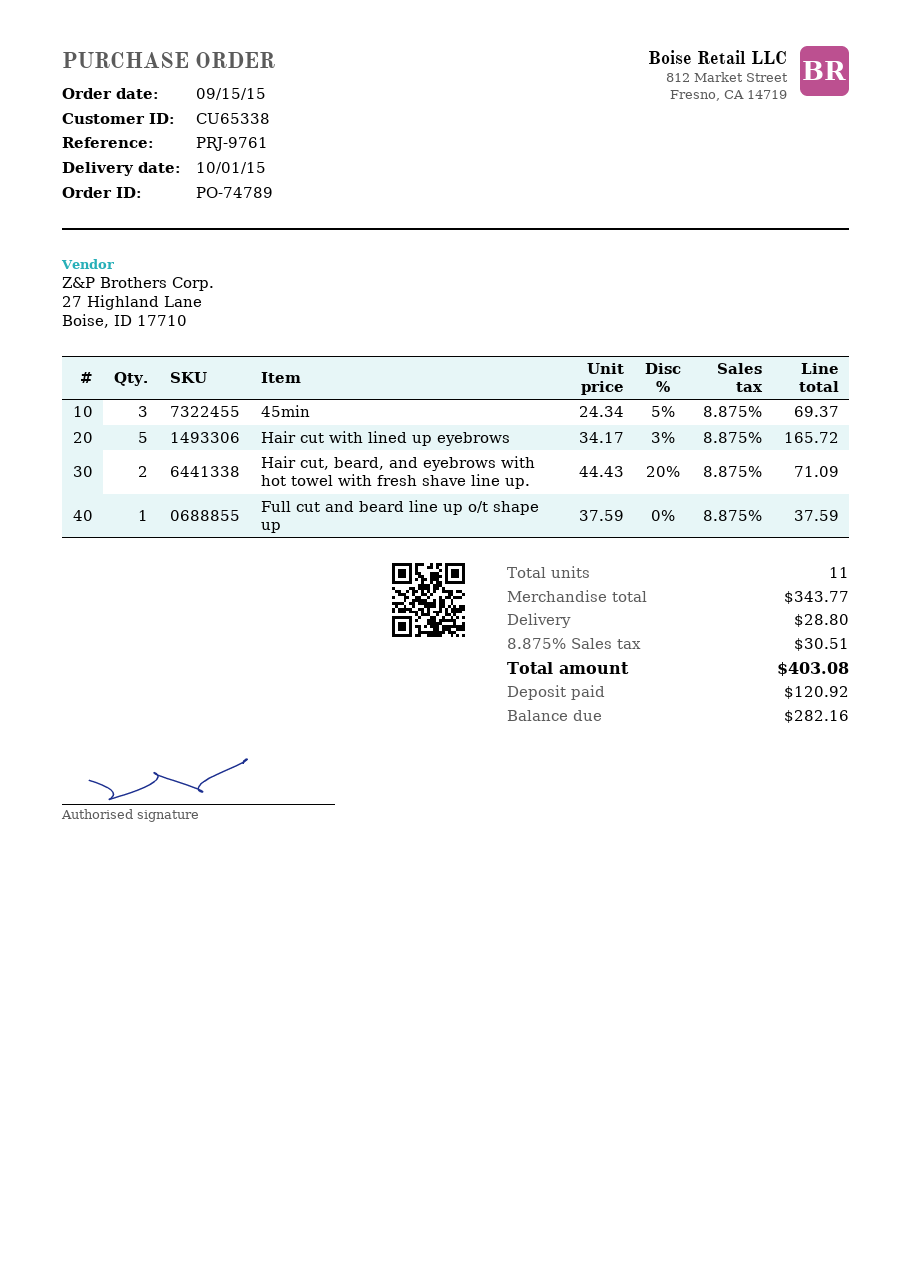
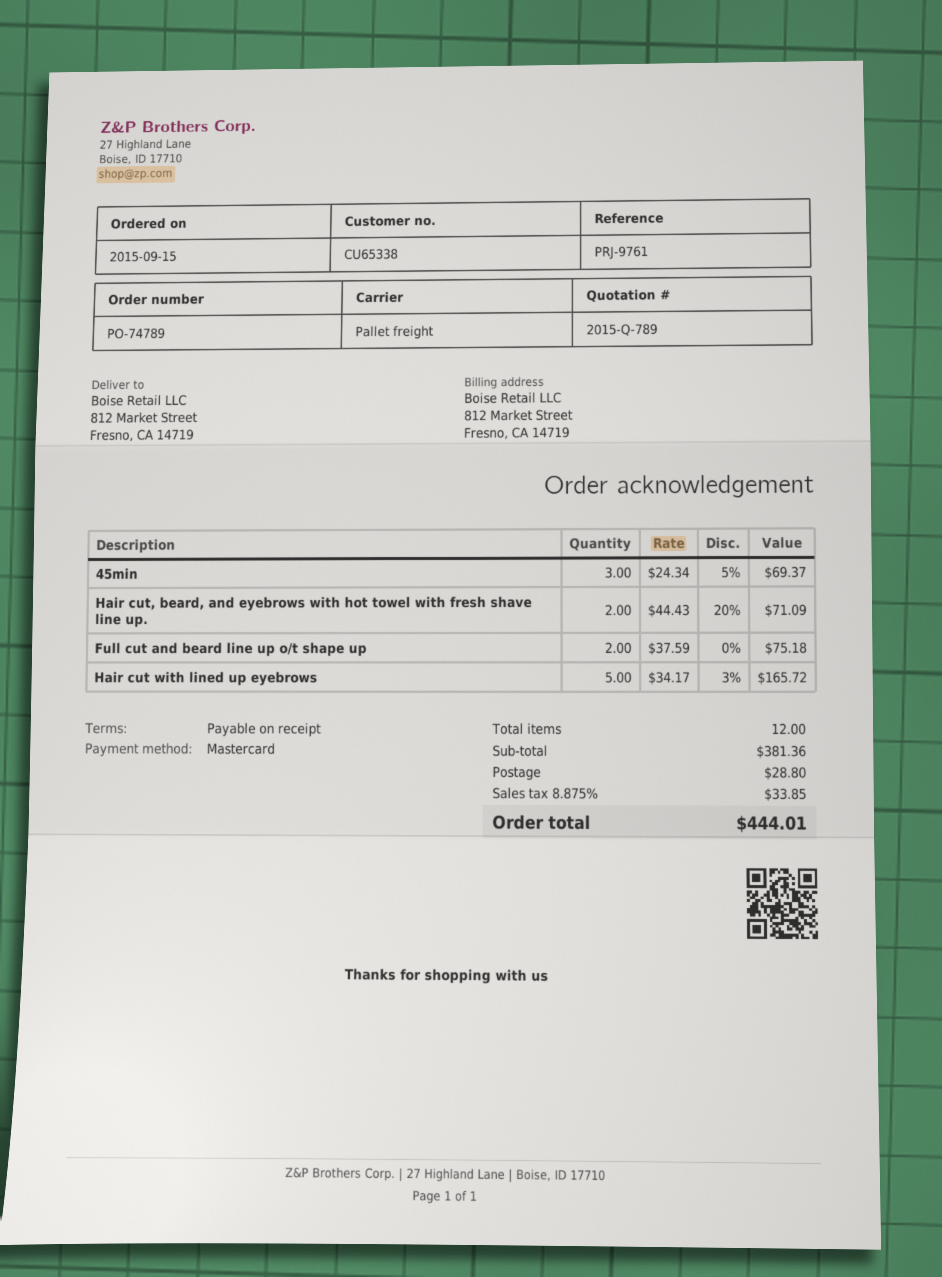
Full cut and beard line up o/t shape up: 1 x 37.59 = 37.59 -> 2 x 37.59 = 75.18
total quantity: 11 -> 12
subtotal: 343.77 -> 381.36
tax: 8.875% = 30.51 -> 8.875% = 33.85
total: 403.08 -> 444.01

